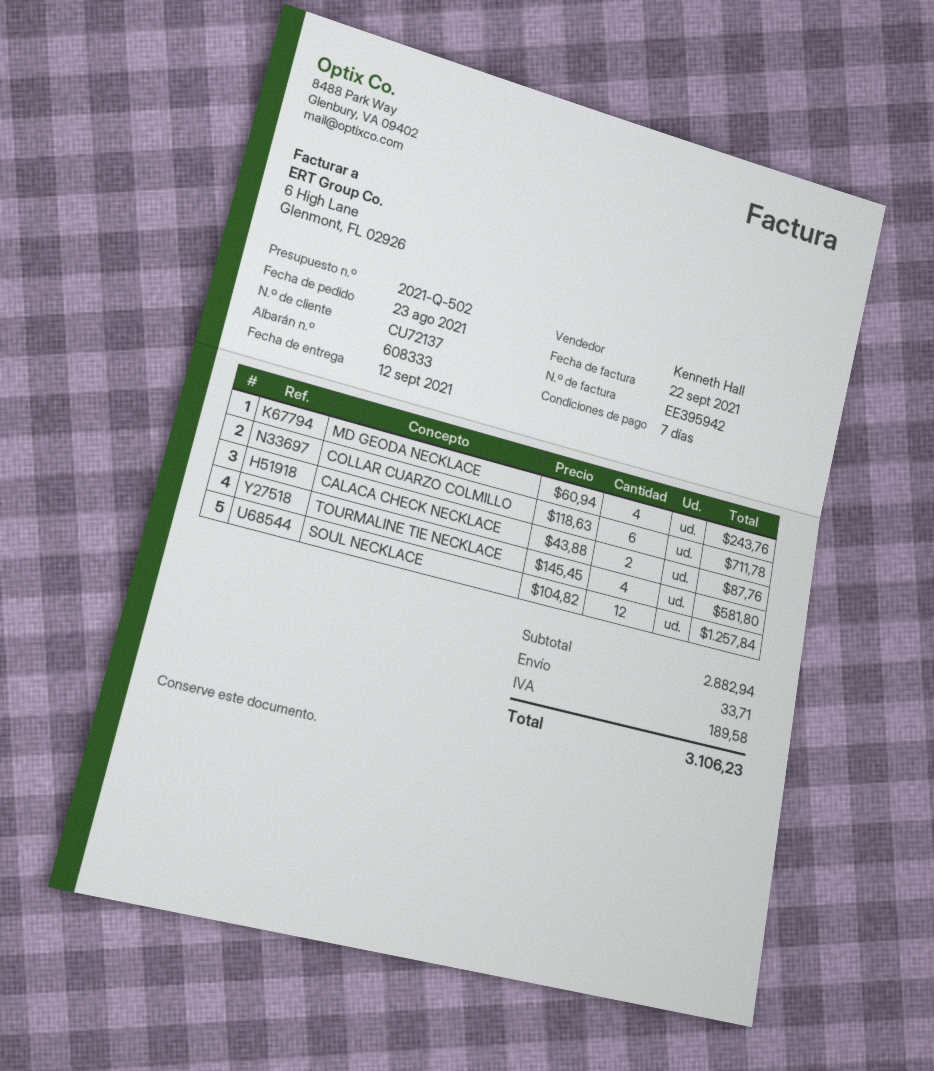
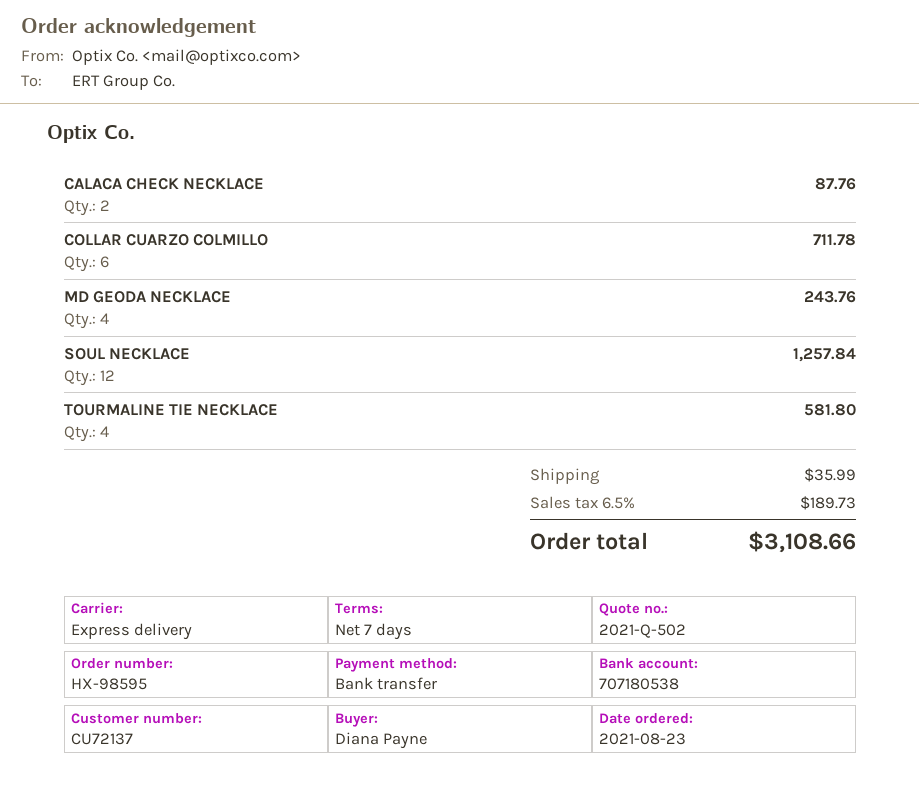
shipping: 33.71 -> 35.99
tax: 189.58 -> 189.73
total: 3106.23 -> 3108.66

